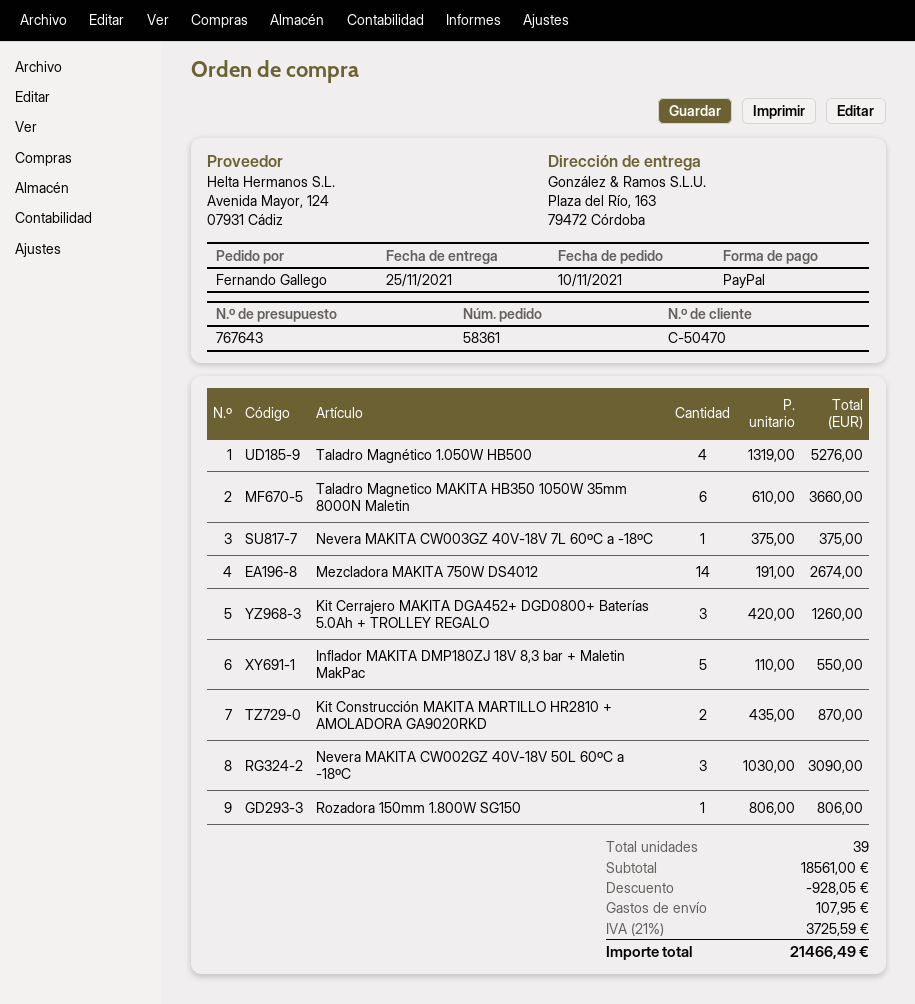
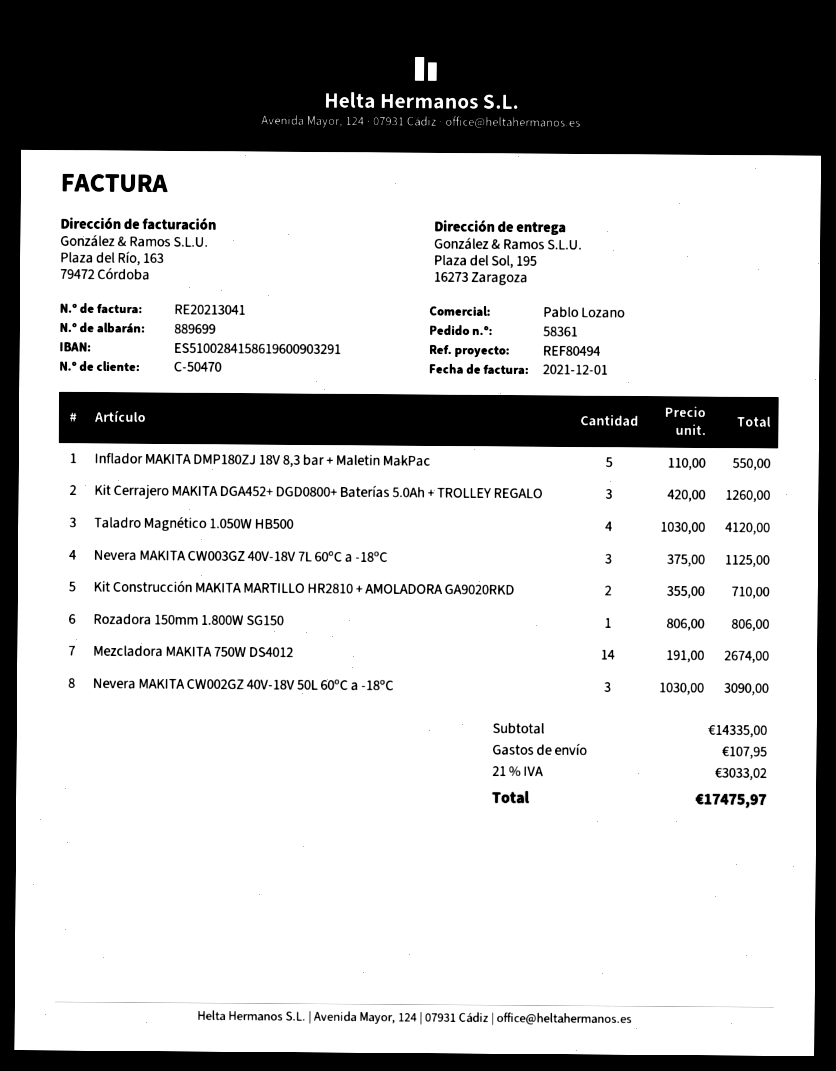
ship to: Plaza del Río, 163, 79472 Córdoba -> Plaza del Sol, 195, 16273 Zaragoza
Taladro Magnético 1.050W HB500: 4 x 1319.00 = 5276.00 -> 4 x 1030.00 = 4120.00
Taladro Magnetico MAKITA HB350 1050W 35mm 8000N Maletin: 6 x 610.00 = 3660.00 -> none
Nevera MAKITA CW003GZ 40V-18V 7L 60ºC a -18ºC: 1 x 375.00 = 375.00 -> 3 x 375.00 = 1125.00
Kit Construcción MAKITA MARTILLO HR2810 + AMOLADORA GA9020RKD: 2 x 435.00 = 870.00 -> 2 x 355.00 = 710.00
subtotal: 18561.00 -> 14335.00
discount: 928.05 -> none
tax: 21% = 3725.59 -> 21% = 3033.02
total: 21466.49 -> 17475.97

